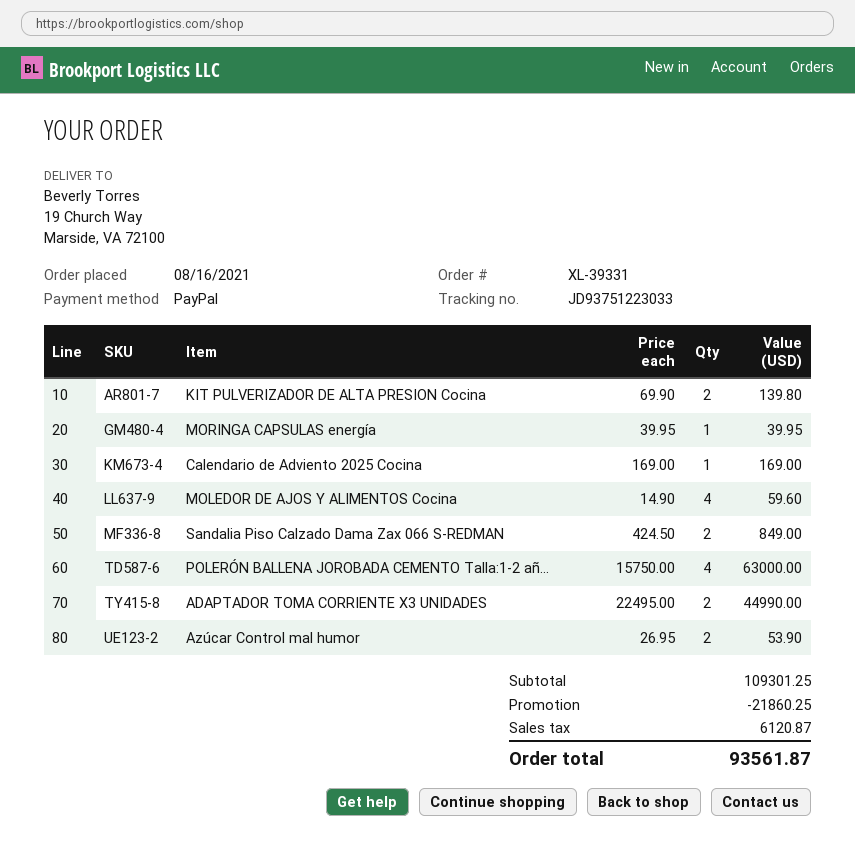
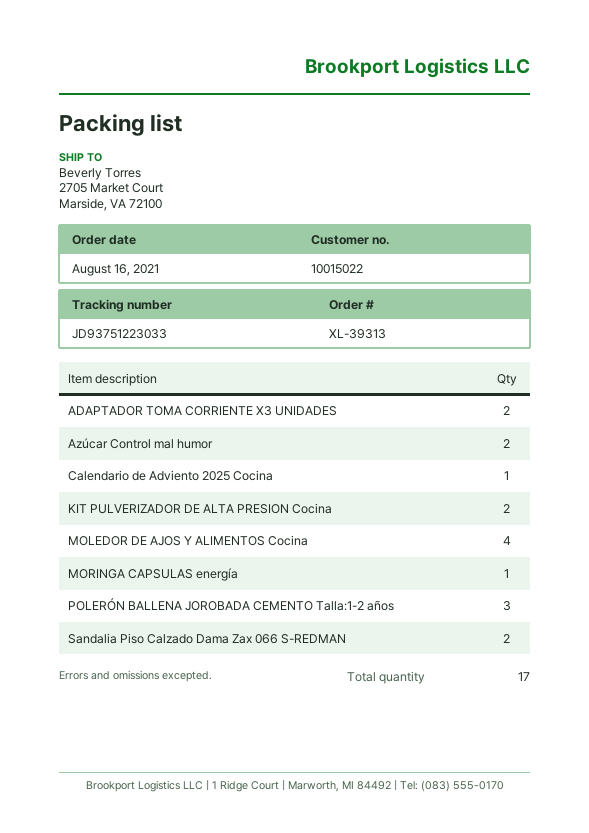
order number: XL-39331 -> XL-39313
ship to: 19 Church Way, Marside, VA 72100 -> 2705 Market Court, Marside, VA 72100
POLERÓN BALLENA JOROBADA CEMENTO Talla:1-2 añ...: 4 -> 3

